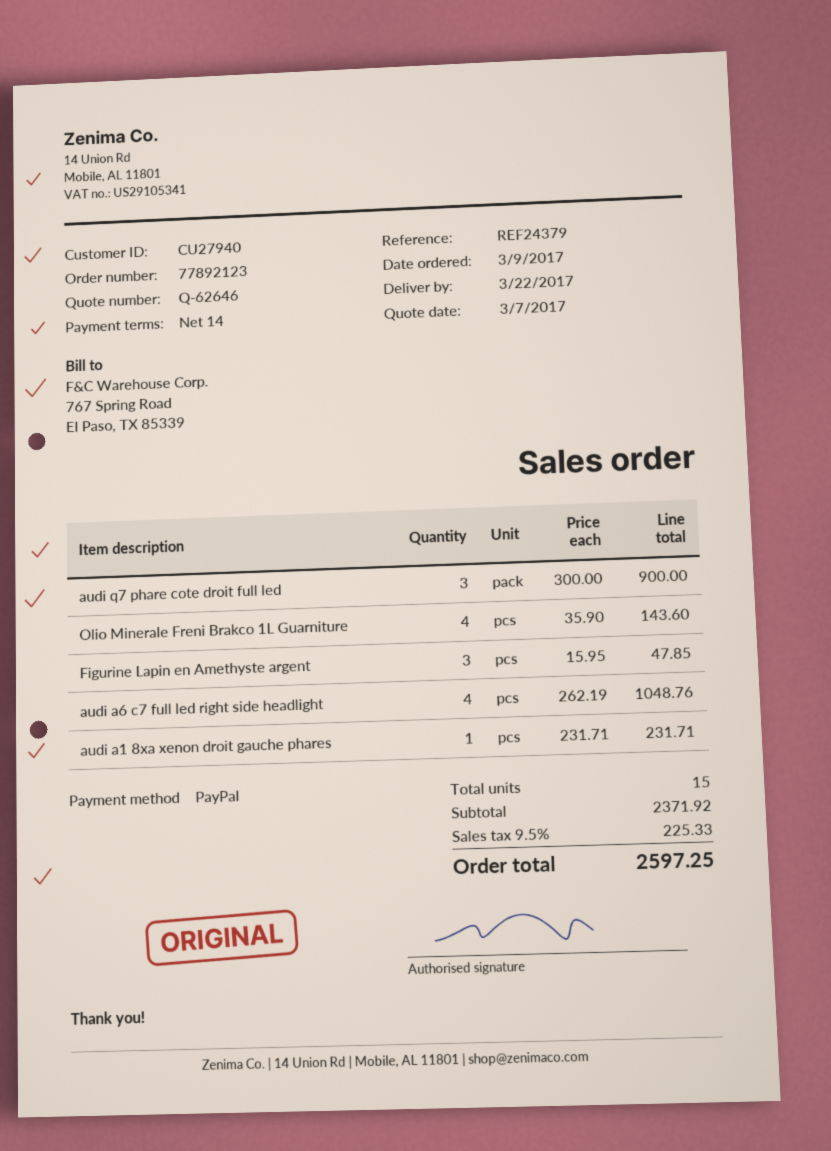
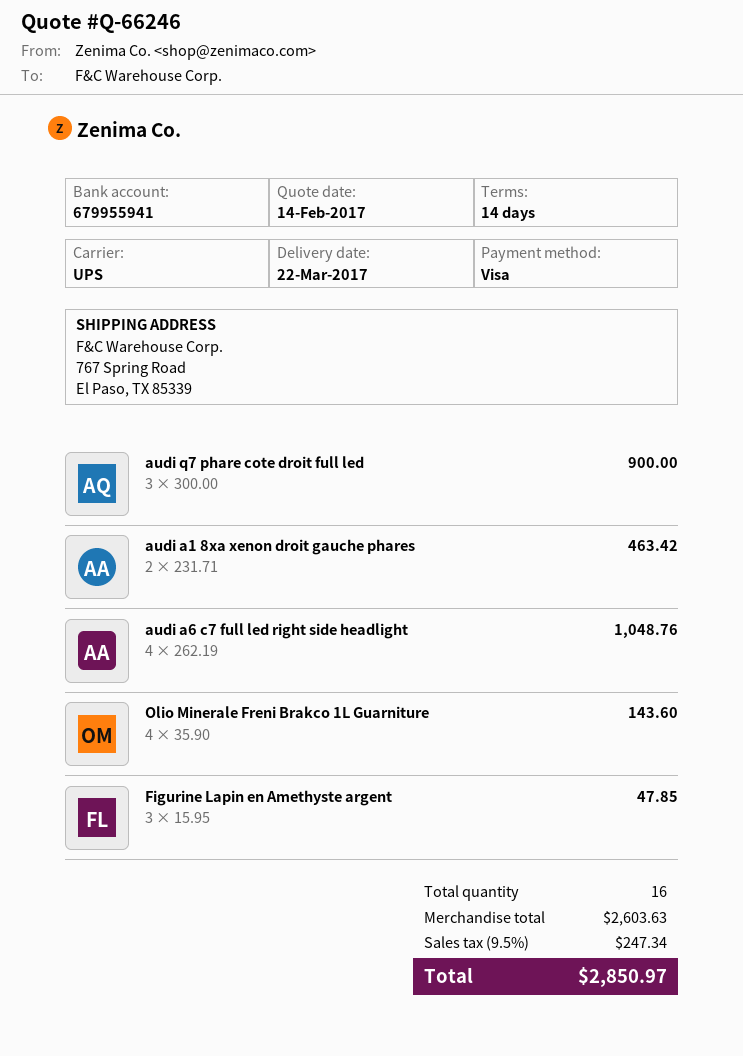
quote number: Q-62646 -> Q-66246
quote date: 2017-03-07 -> 2017-02-14
payment method: PayPal -> Visa
audi a1 8xa xenon droit gauche phares: 1 x 231.71 = 231.71 -> 2 x 231.71 = 463.42
total quantity: 15 -> 16
subtotal: 2371.92 -> 2603.63
tax: 9.5% = 225.33 -> 9.5% = 247.34
total: 2597.25 -> 2850.97

